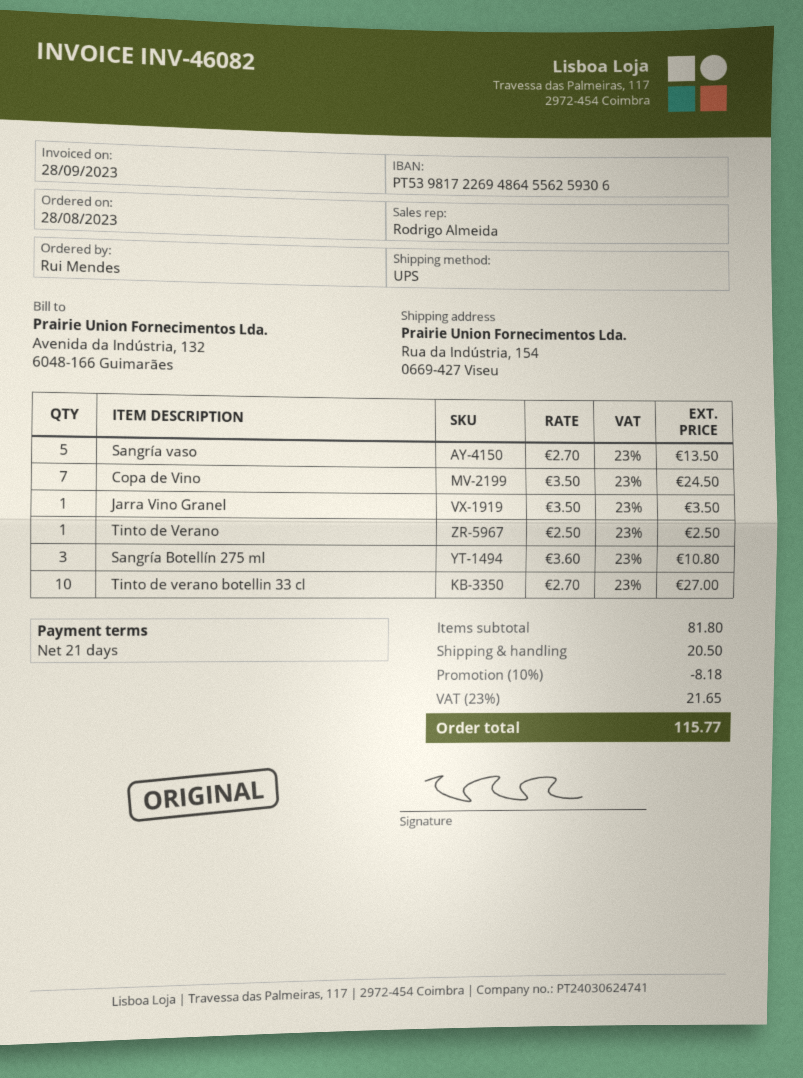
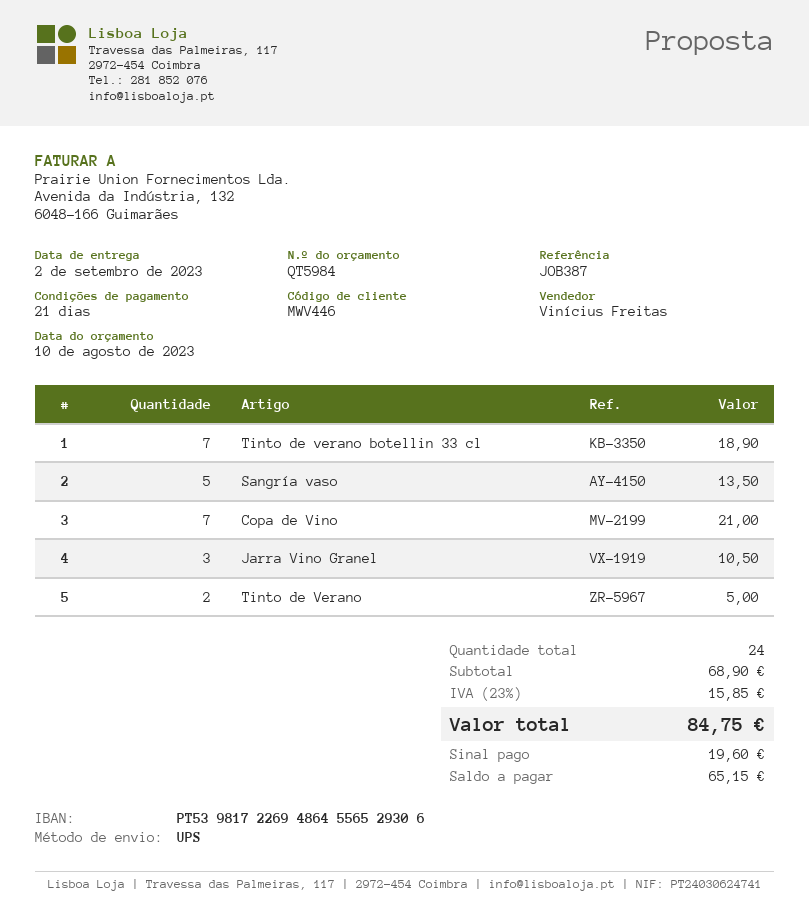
sales rep: Rodrigo Almeida -> Vinícius Freitas
bank account: PT53981722694864556259306 -> PT53981722694864556529306
Copa de Vino: 7 for 24.50 -> 7 for 21.00
Jarra Vino Granel: 1 for 3.50 -> 3 for 10.50
Tinto de Verano: 1 for 2.50 -> 2 for 5.00
Sangría Botellín 275 ml: 3 for 10.80 -> none
Tinto de verano botellin 33 cl: 10 for 27.00 -> 7 for 18.90
subtotal: 81.80 -> 68.90
discount: 10% = 8.18 -> none
shipping: 20.50 -> none
tax: 23% = 21.65 -> 23% = 15.85
total: 115.77 -> 84.75

